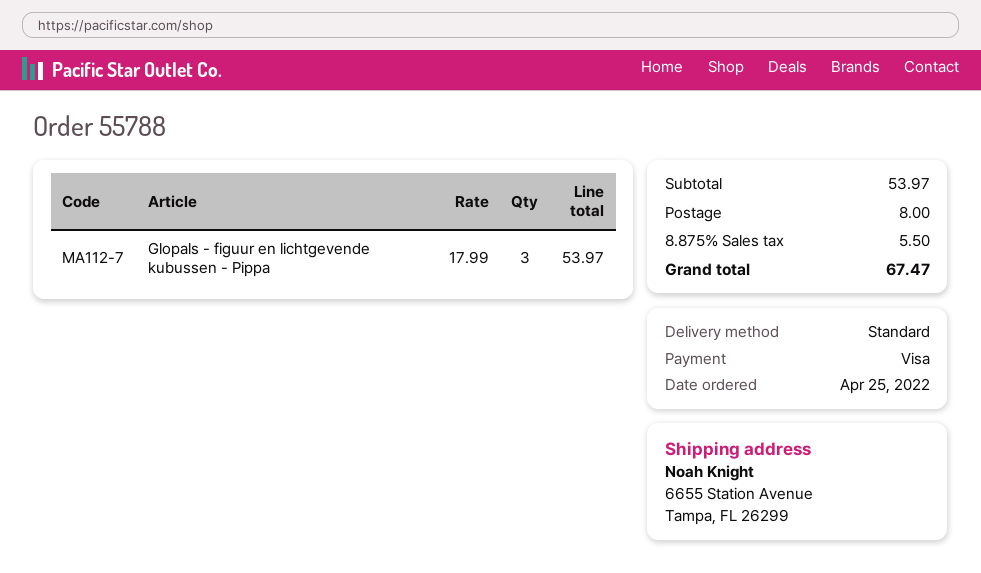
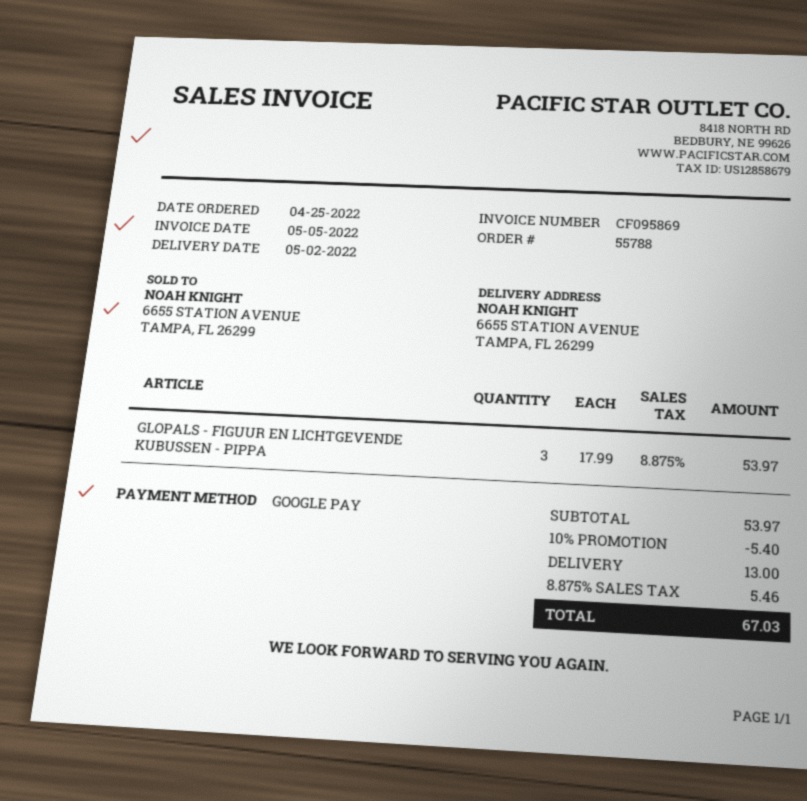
payment method: Visa -> Google Pay
discount: none -> 10% = 5.40
shipping: 8.00 -> 13.00
tax: 8.875% = 5.50 -> 8.875% = 5.46
total: 67.47 -> 67.03

